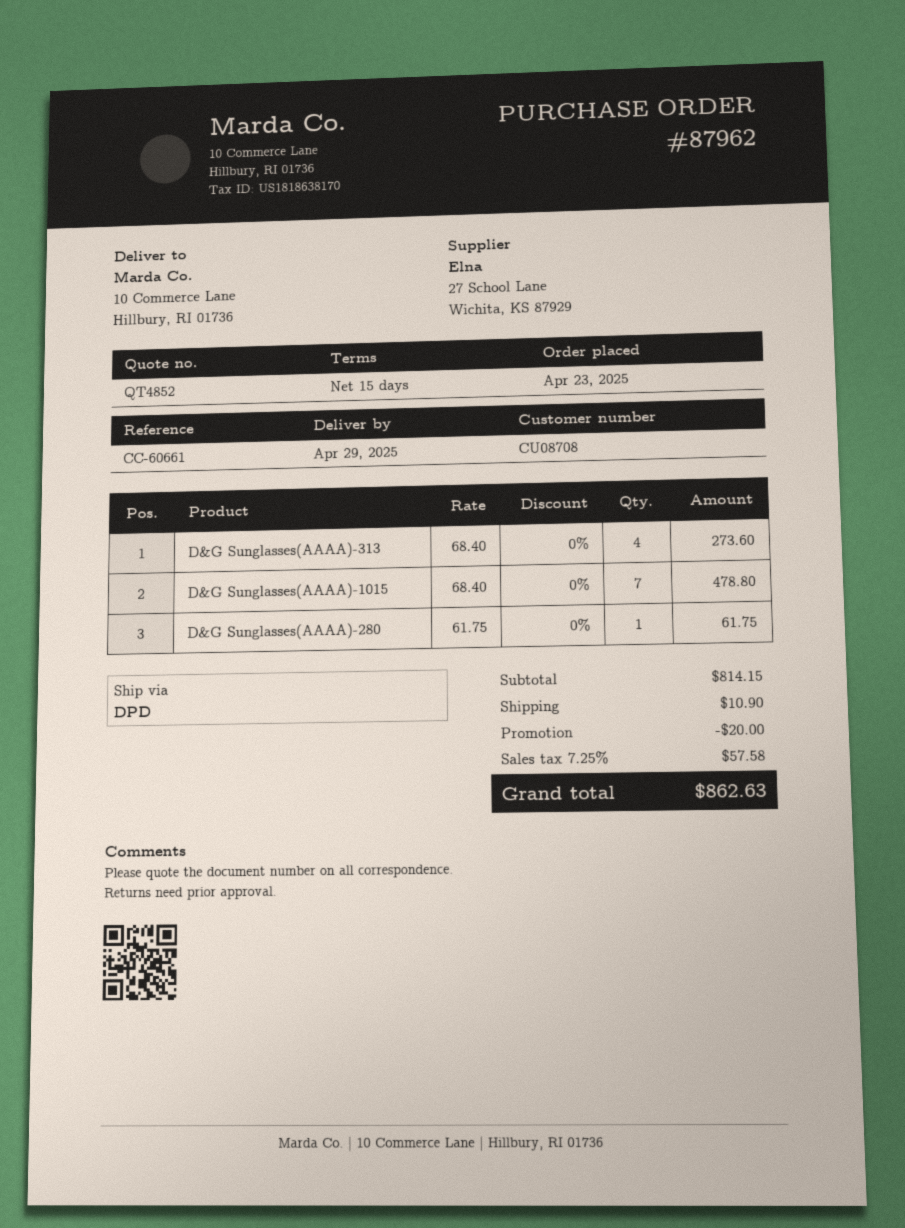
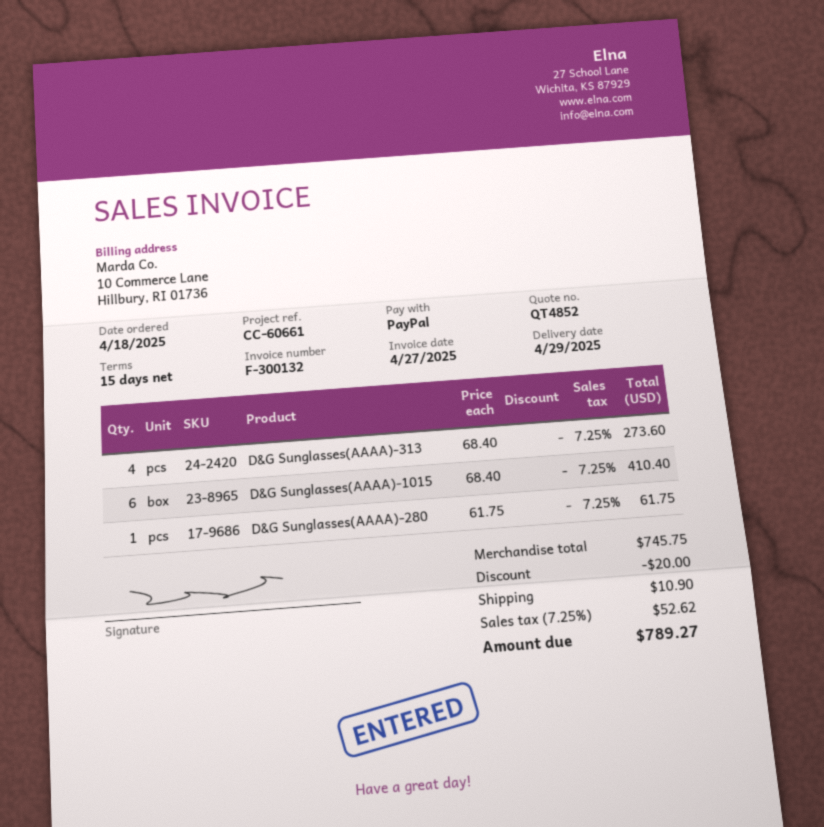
order date: 2025-04-23 -> 2025-04-18
D&G Sunglasses(AAAA)-1015: 7 x 68.40 = 478.80 -> 6 x 68.40 = 410.40
subtotal: 814.15 -> 745.75
tax: 7.25% = 57.58 -> 7.25% = 52.62
total: 862.63 -> 789.27

